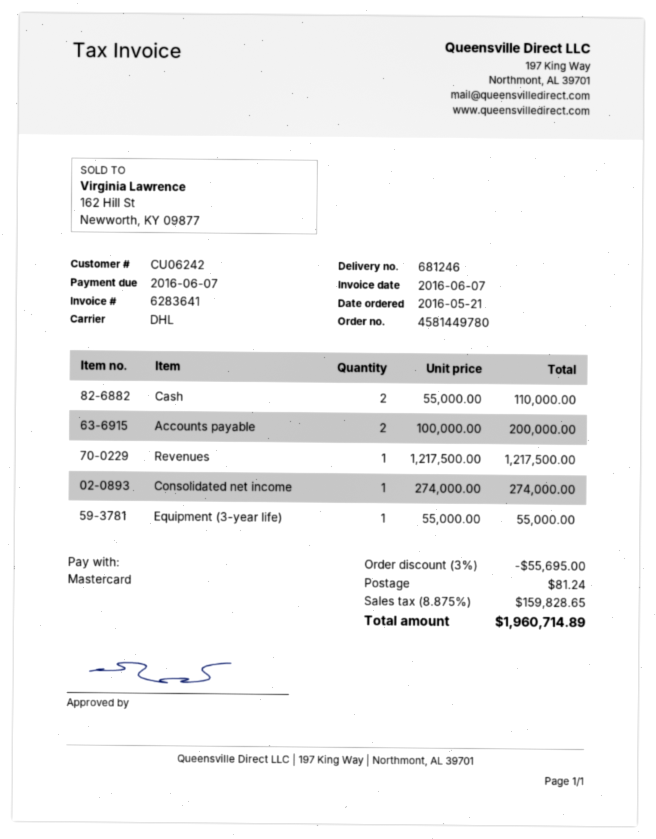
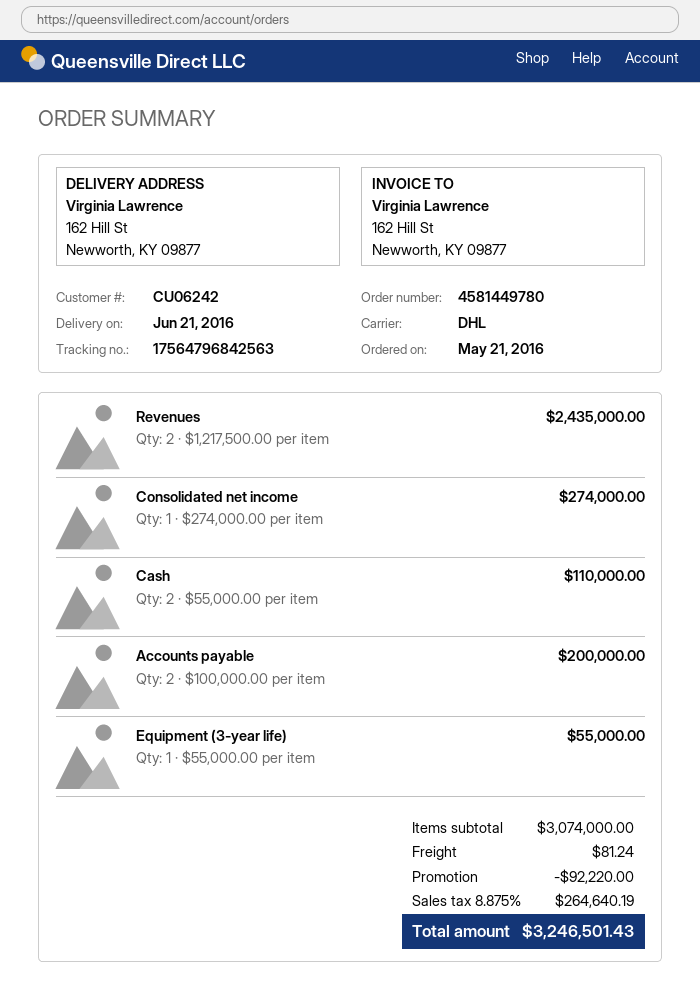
Revenues: 1 x 1217500.00 = 1217500.00 -> 2 x 1217500.00 = 2435000.00
discount: 55695.00 -> 92220.00
tax: 8.875% = 159828.65 -> 8.875% = 264640.19
total: 1960714.89 -> 3246501.43

